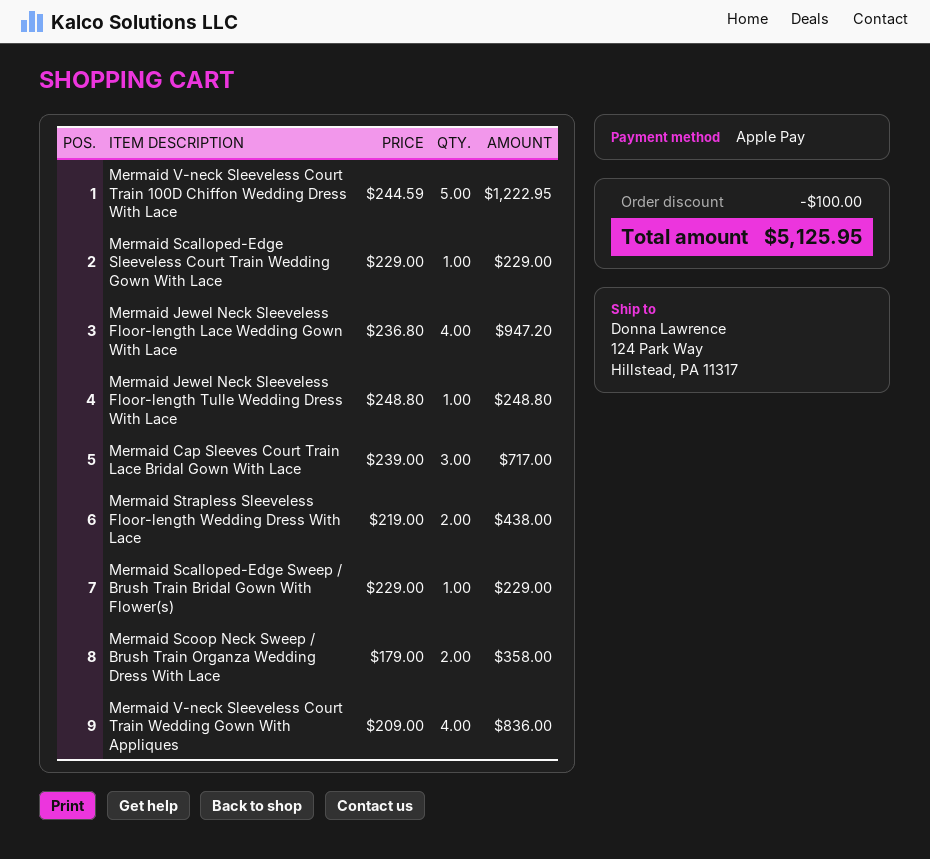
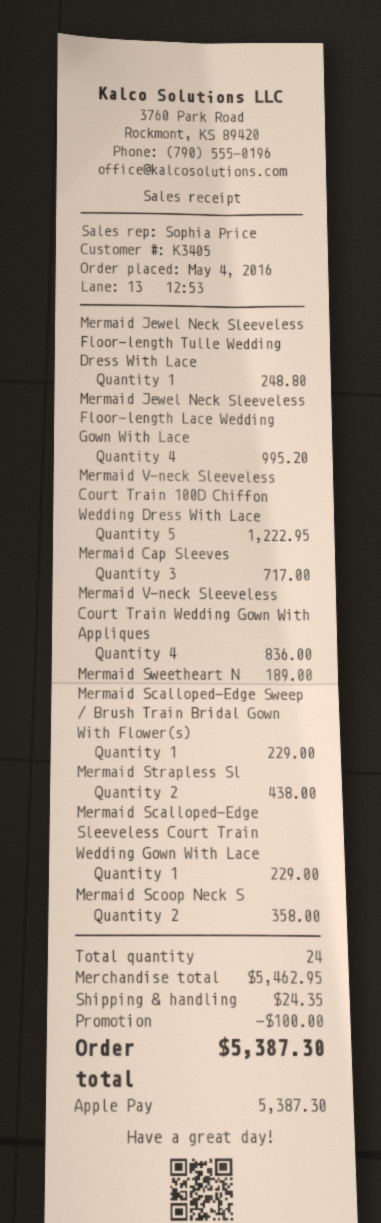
Mermaid Jewel Neck Sleeveless Floor-length Lace Wedding Gown With Lace: 4 for 947.20 -> 4 for 995.20
Mermaid Sweetheart N: none -> 1 for 189.00
shipping: none -> 24.35
total: 5125.95 -> 5387.30

